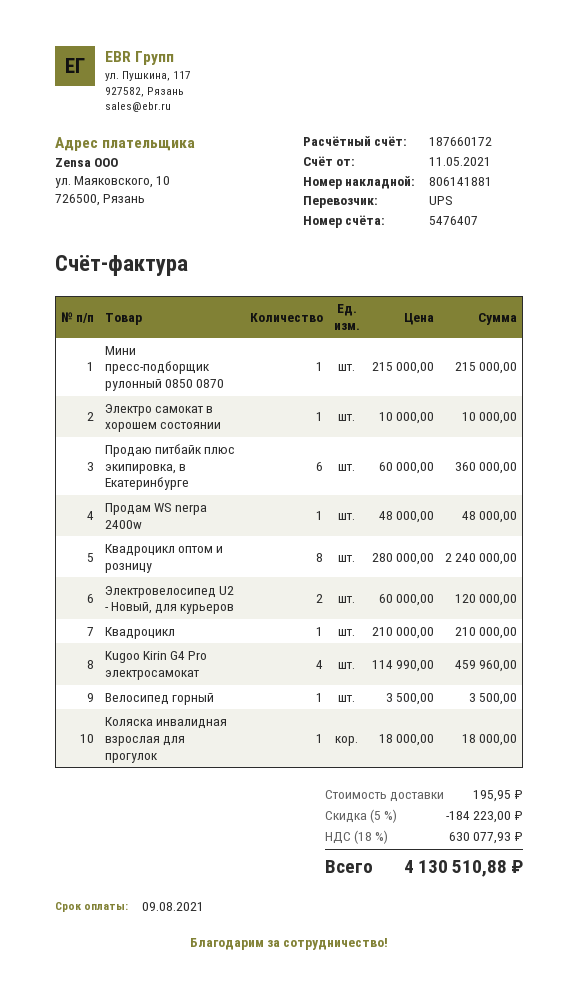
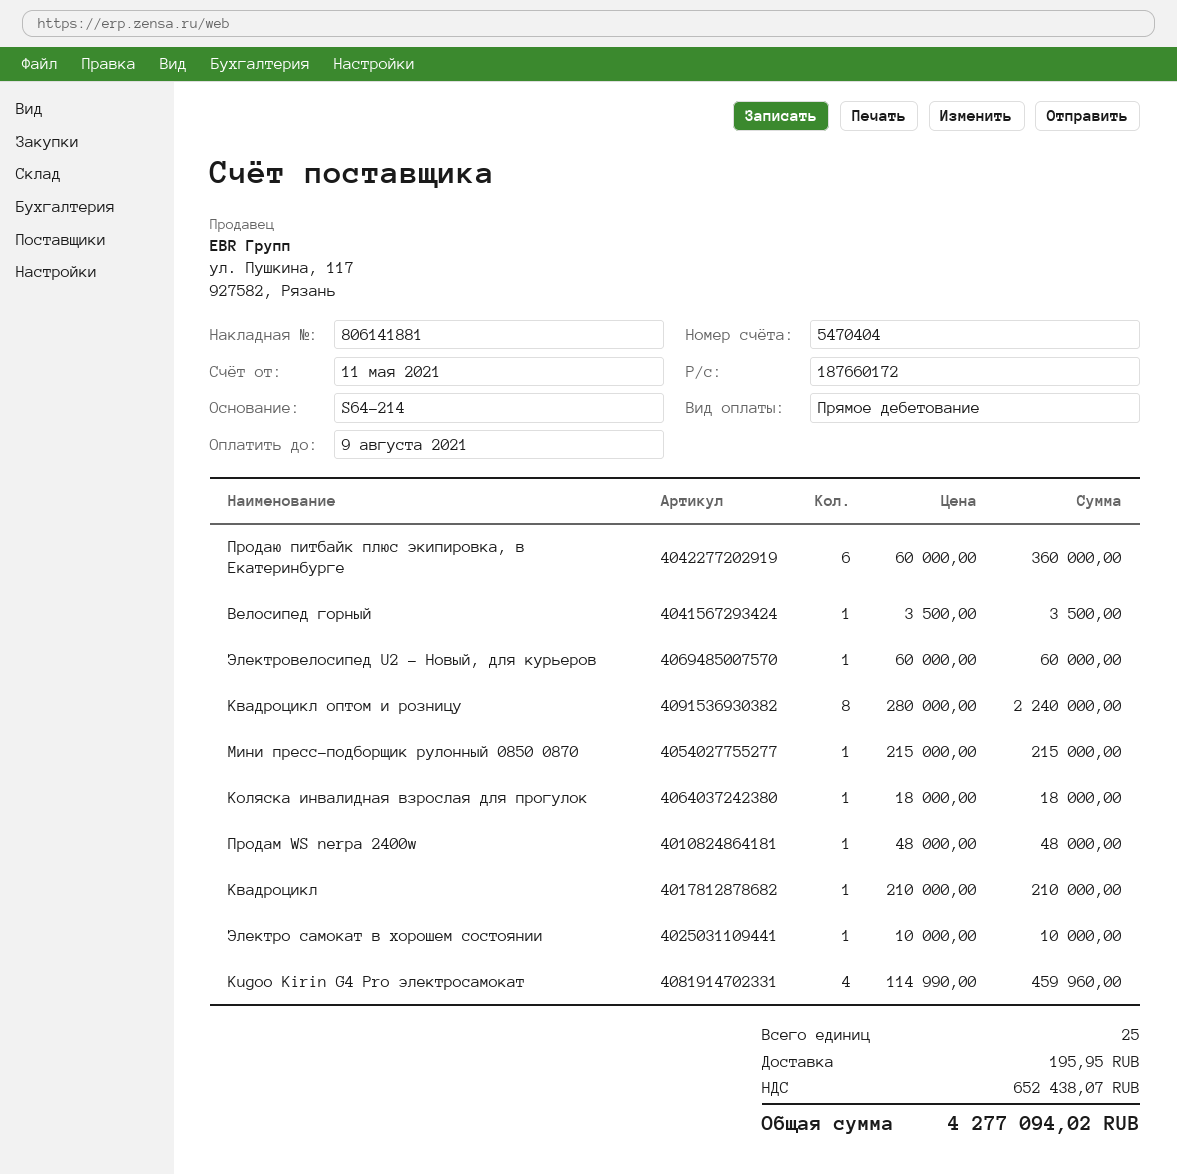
invoice number: 5476407 -> 5470404
Электровелосипед U2 - Новый, для курьеров: 2 x 60000.00 = 120000.00 -> 1 x 60000.00 = 60000.00
discount: 5% = 184223.00 -> none
tax: 630077.93 -> 652438.07
total: 4130510.88 -> 4277094.02

